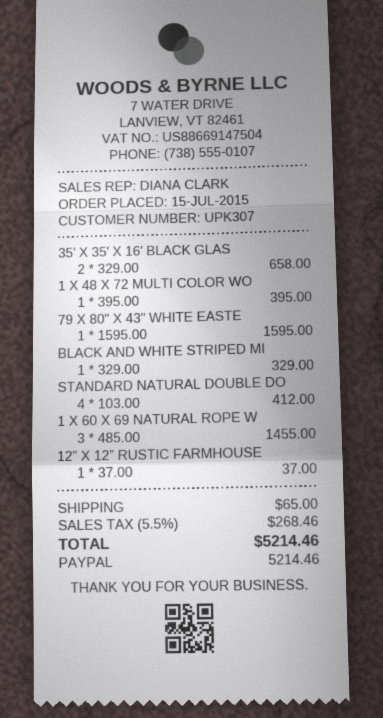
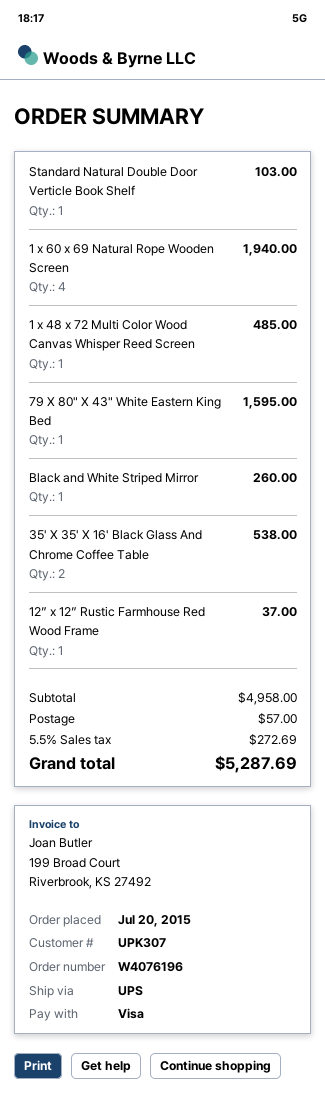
order date: 2015-07-15 -> 2015-07-20
payment method: PayPal -> Visa
35' X 35' X 16' BLACK GLAS: 2 for 658.00 -> 2 for 538.00
1 X 48 X 72 MULTI COLOR WO: 1 for 395.00 -> 1 for 485.00
BLACK AND WHITE STRIPED MI: 1 for 329.00 -> 1 for 260.00
STANDARD NATURAL DOUBLE DO: 4 for 412.00 -> 1 for 103.00
1 X 60 X 69 NATURAL ROPE W: 3 for 1455.00 -> 4 for 1940.00
shipping: 65.00 -> 57.00
tax: 5.5% = 268.46 -> 5.5% = 272.69
total: 5214.46 -> 5287.69

